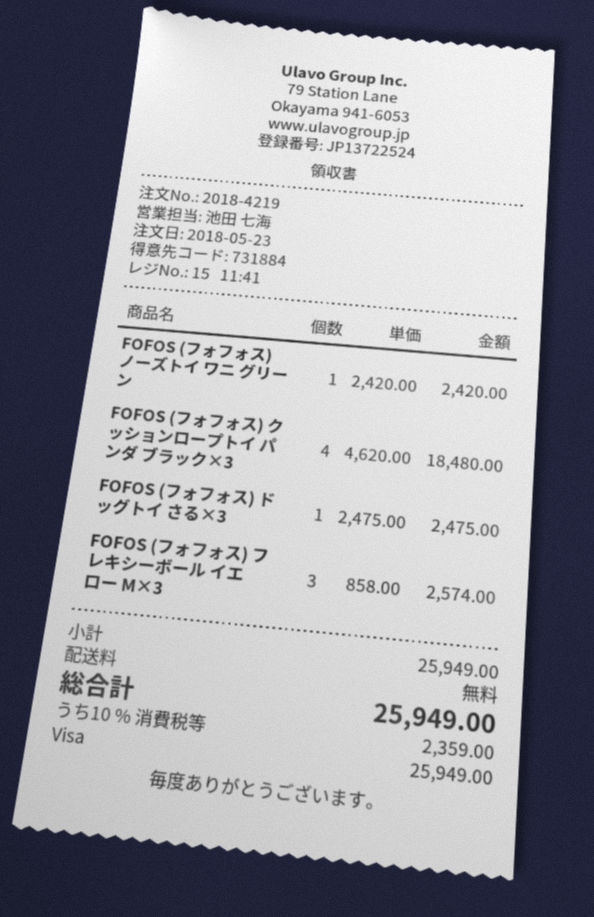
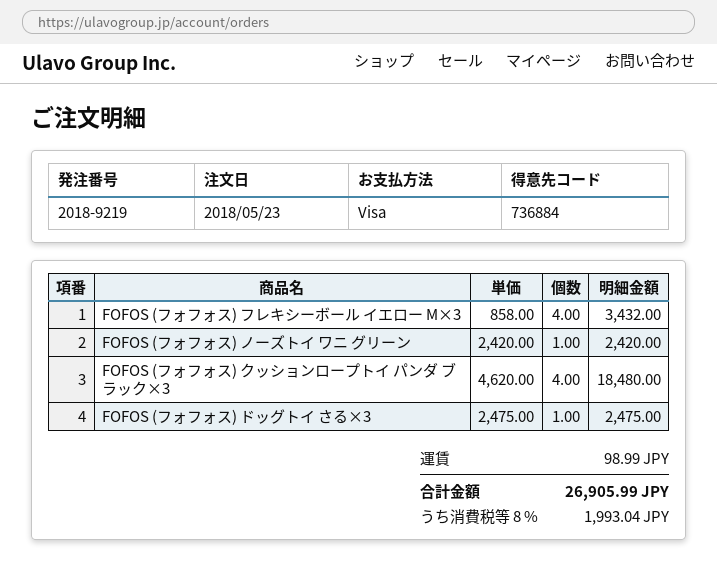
order number: 2018-4219 -> 2018-9219
customer number: 731884 -> 736884
FOFOS (フォフォス) フレキシーボール イエロー M×3: 3 x 858.00 = 2574.00 -> 4 x 858.00 = 3432.00
shipping: 0.00 -> 98.99
tax: 10% = 2359.00 -> 8% = 1993.04
total: 25949.00 -> 26905.99

